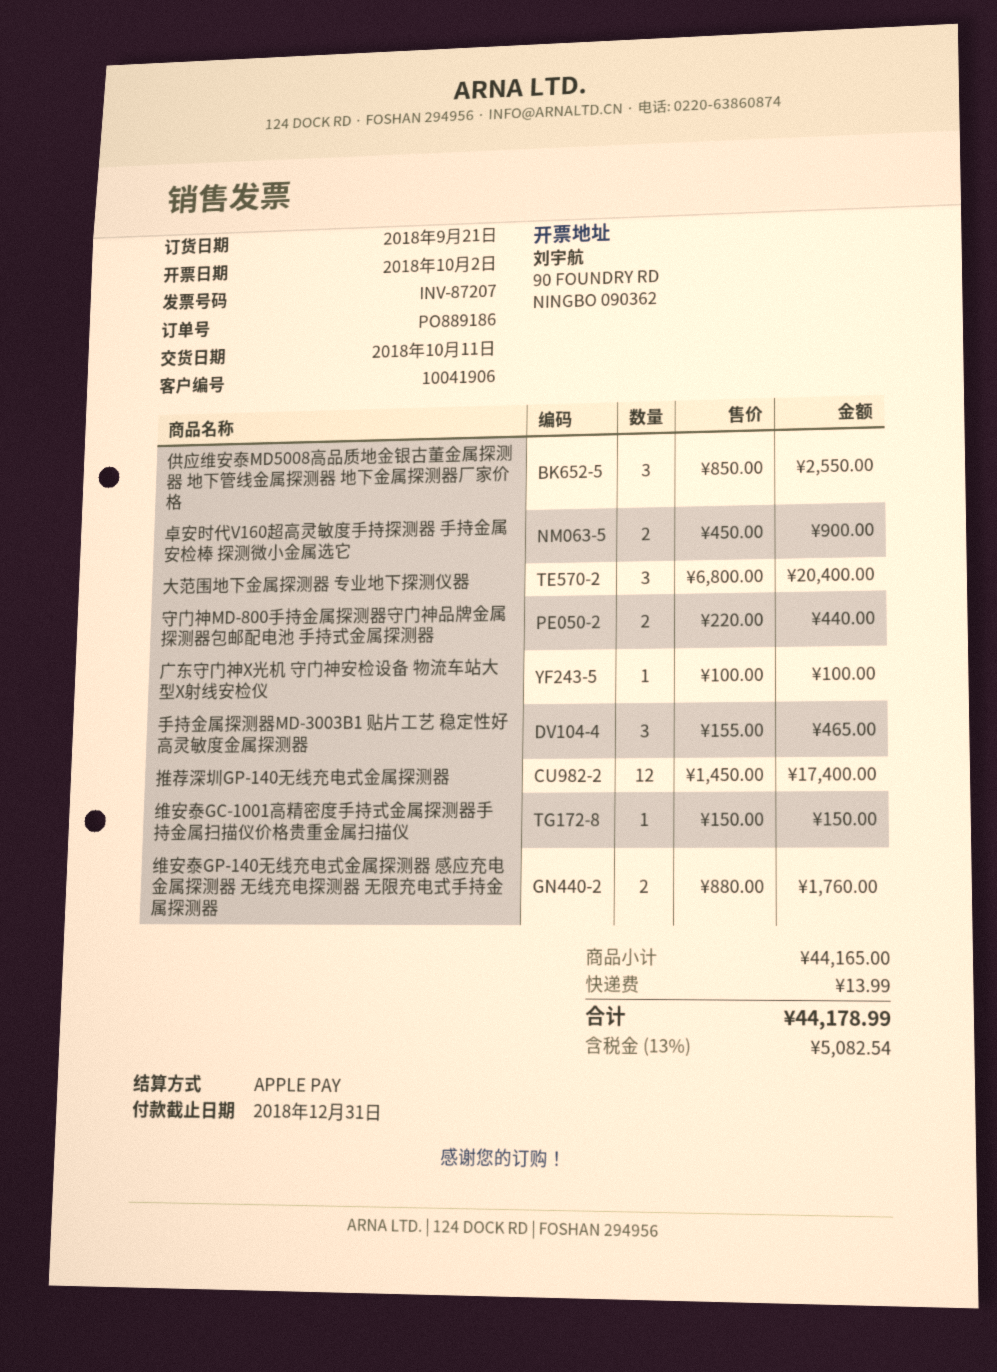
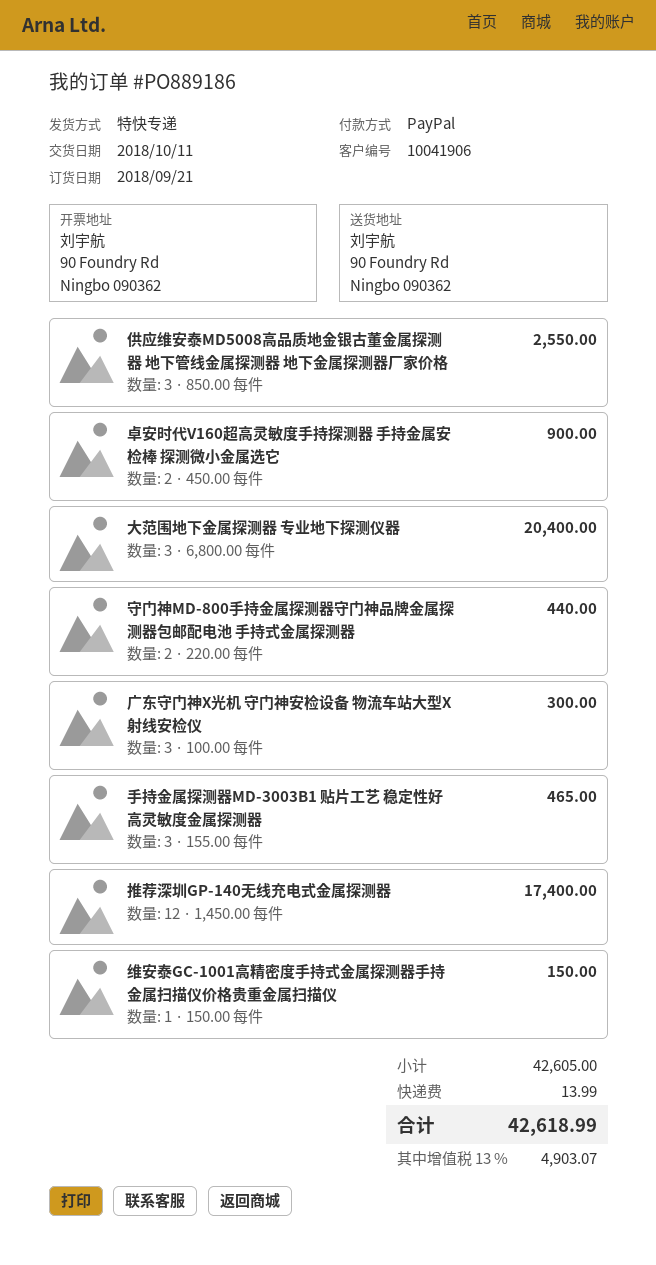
payment method: Apple Pay -> PayPal
广东守门神X光机 守门神安检设备 物流车站大型X射线安检仪: 1 x 100.00 = 100.00 -> 3 x 100.00 = 300.00
维安泰GP-140无线充电式金属探测器 感应充电金属探测器 无线充电探测器 无限充电式手持金属探测器: 2 x 880.00 = 1760.00 -> none
subtotal: 44165.00 -> 42605.00
tax: 13% = 5082.54 -> 13% = 4903.07
total: 44178.99 -> 42618.99

